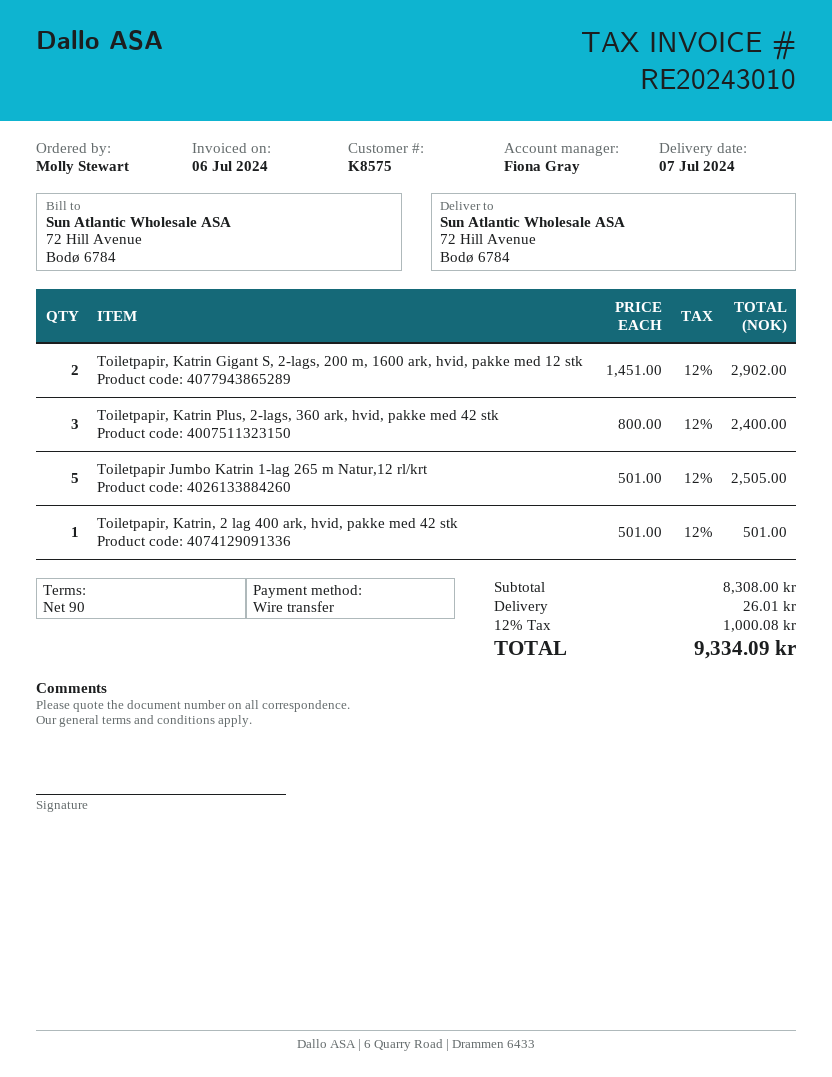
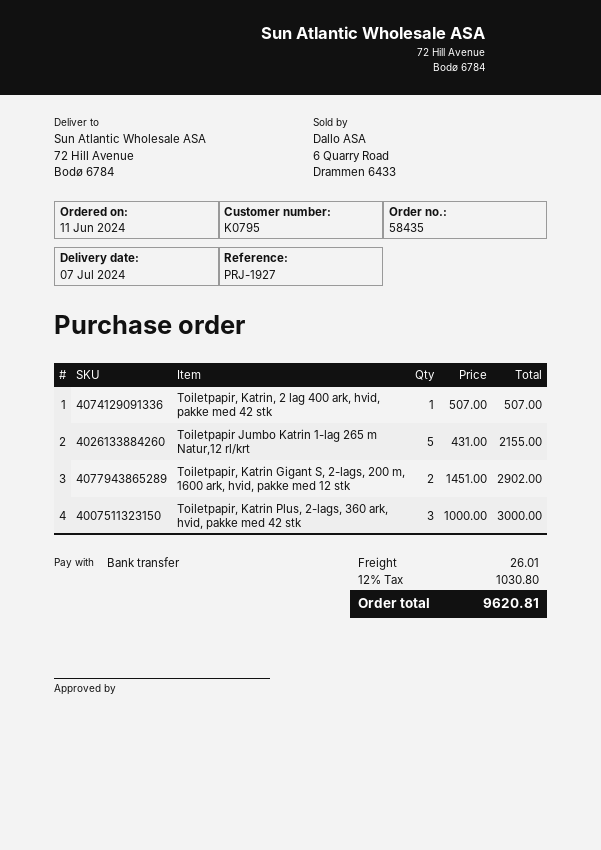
customer number: K8575 -> K0795
Toiletpapir, Katrin Plus, 2-lags, 360 ark, hvid, pakke med 42 stk: 3 x 800.00 = 2400.00 -> 3 x 1000.00 = 3000.00
Toiletpapir Jumbo Katrin 1-lag 265 m Natur,12 rl/krt: 5 x 501.00 = 2505.00 -> 5 x 431.00 = 2155.00
Toiletpapir, Katrin, 2 lag 400 ark, hvid, pakke med 42 stk: 1 x 501.00 = 501.00 -> 1 x 507.00 = 507.00
tax: 12% = 1000.08 -> 12% = 1030.80
total: 9334.09 -> 9620.81

